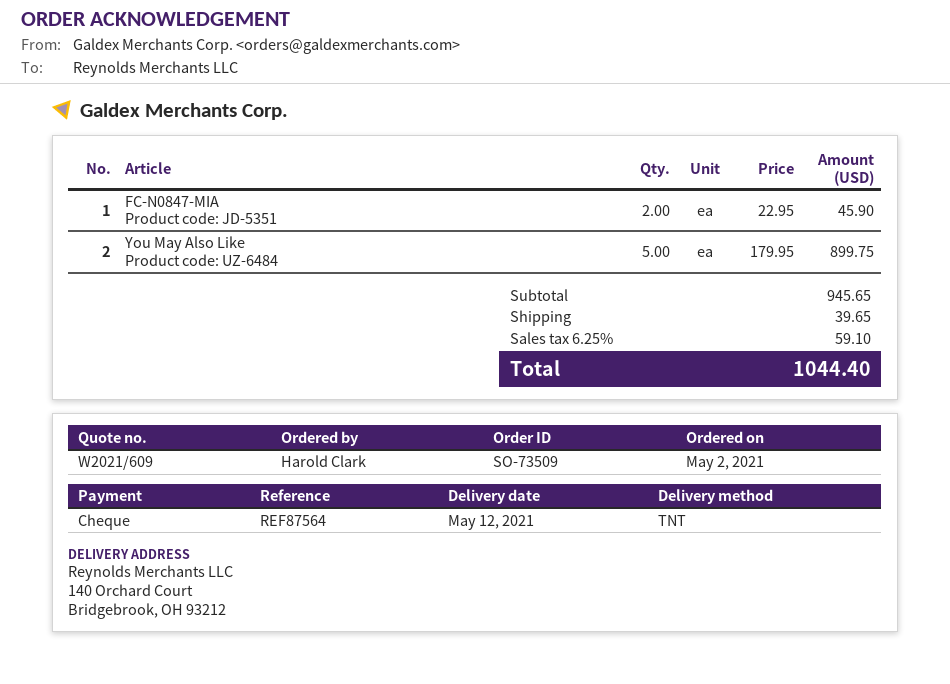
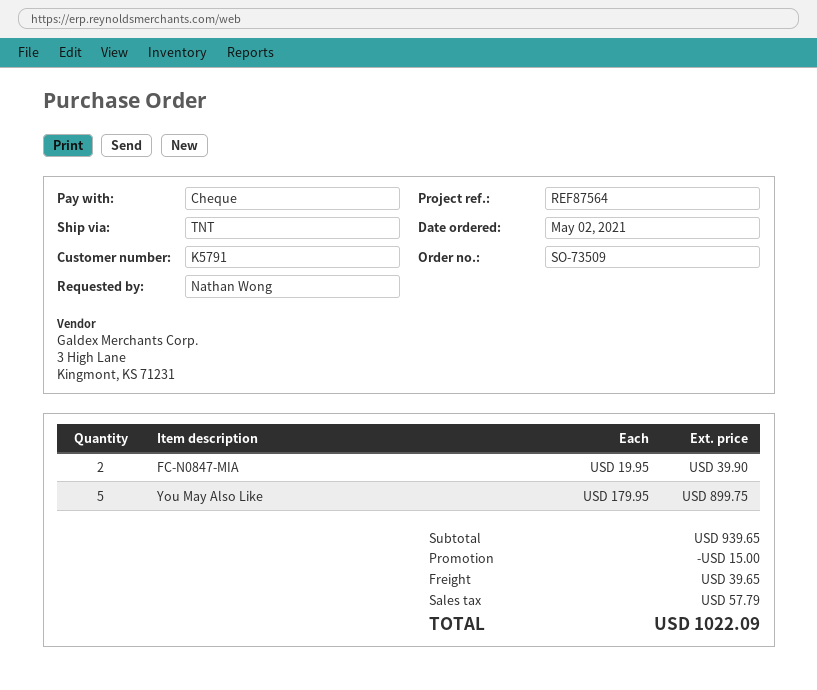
ordered by: Harold Clark -> Nathan Wong
FC-N0847-MIA: 2 x 22.95 = 45.90 -> 2 x 19.95 = 39.90
subtotal: 945.65 -> 939.65
discount: none -> 15.00
tax: 59.10 -> 57.79
total: 1044.40 -> 1022.09

